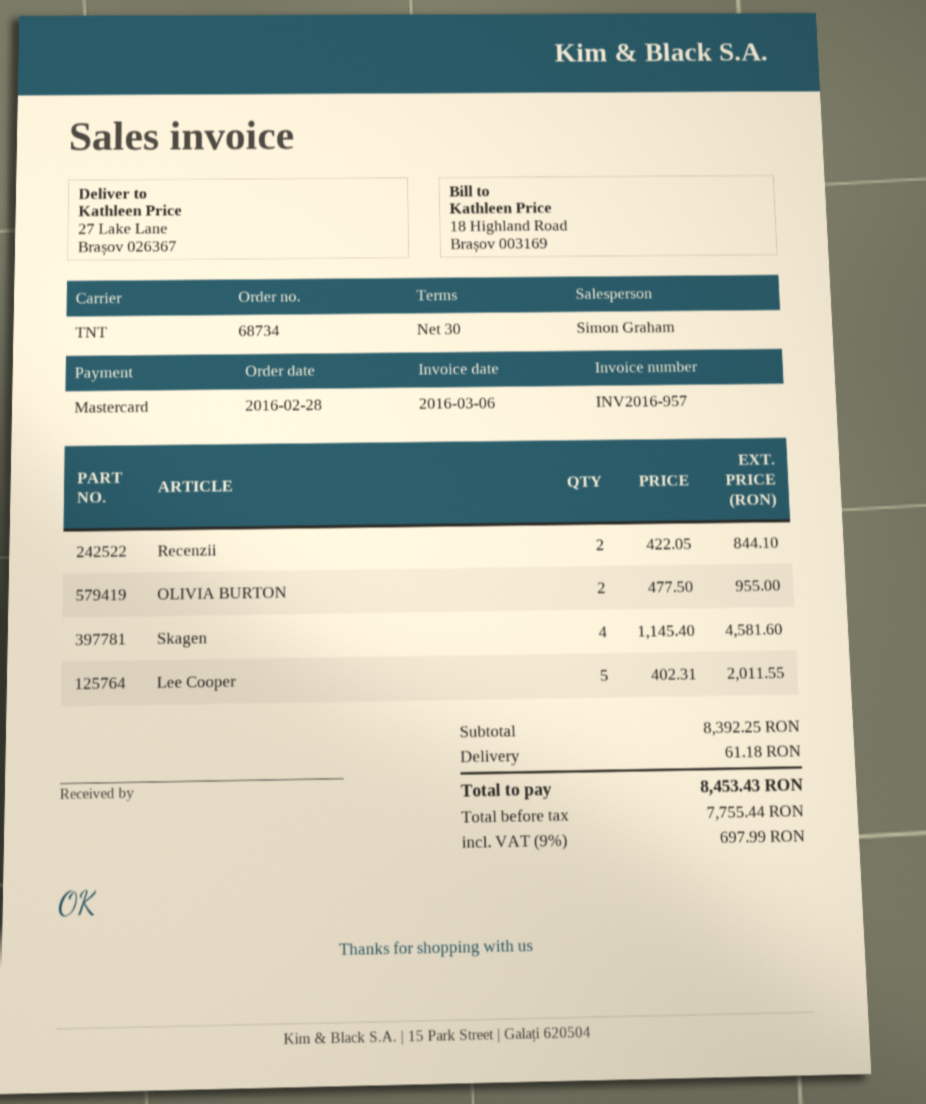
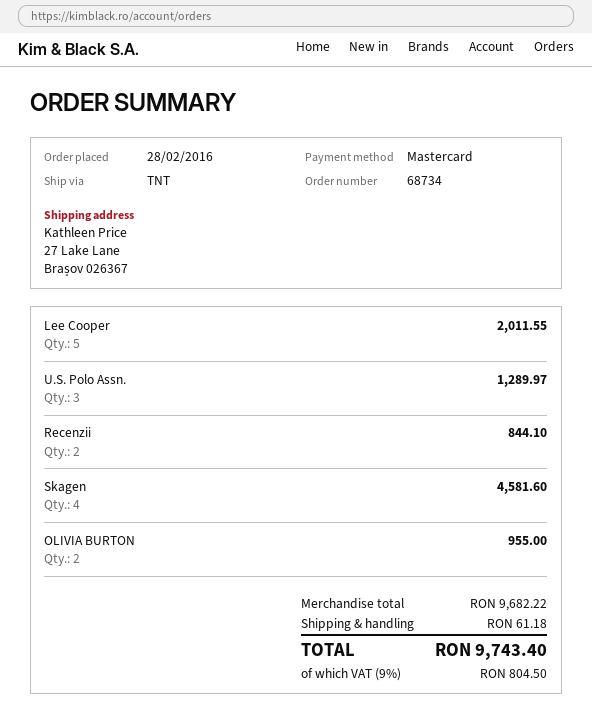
U.S. Polo Assn.: none -> 3 for 1289.97
subtotal: 8392.25 -> 9682.22
tax: 9% = 697.99 -> 9% = 804.50
total: 8453.43 -> 9743.40

